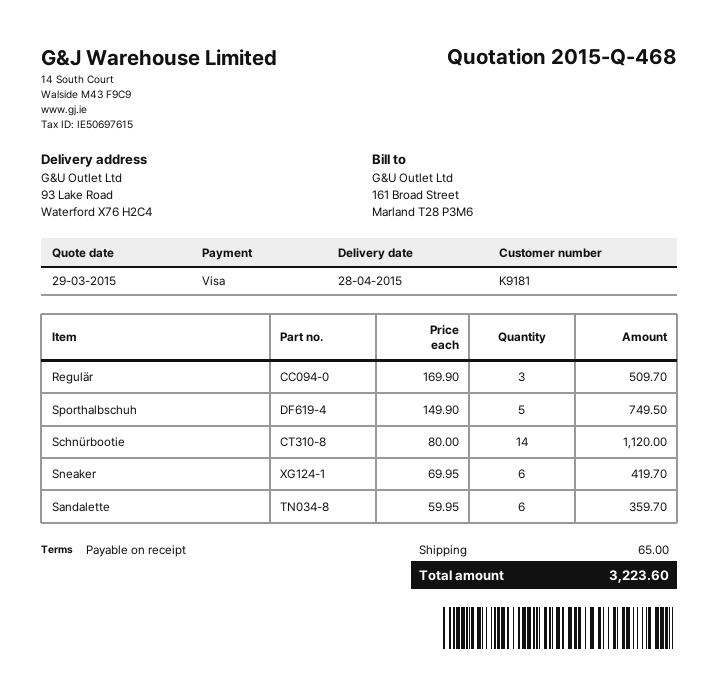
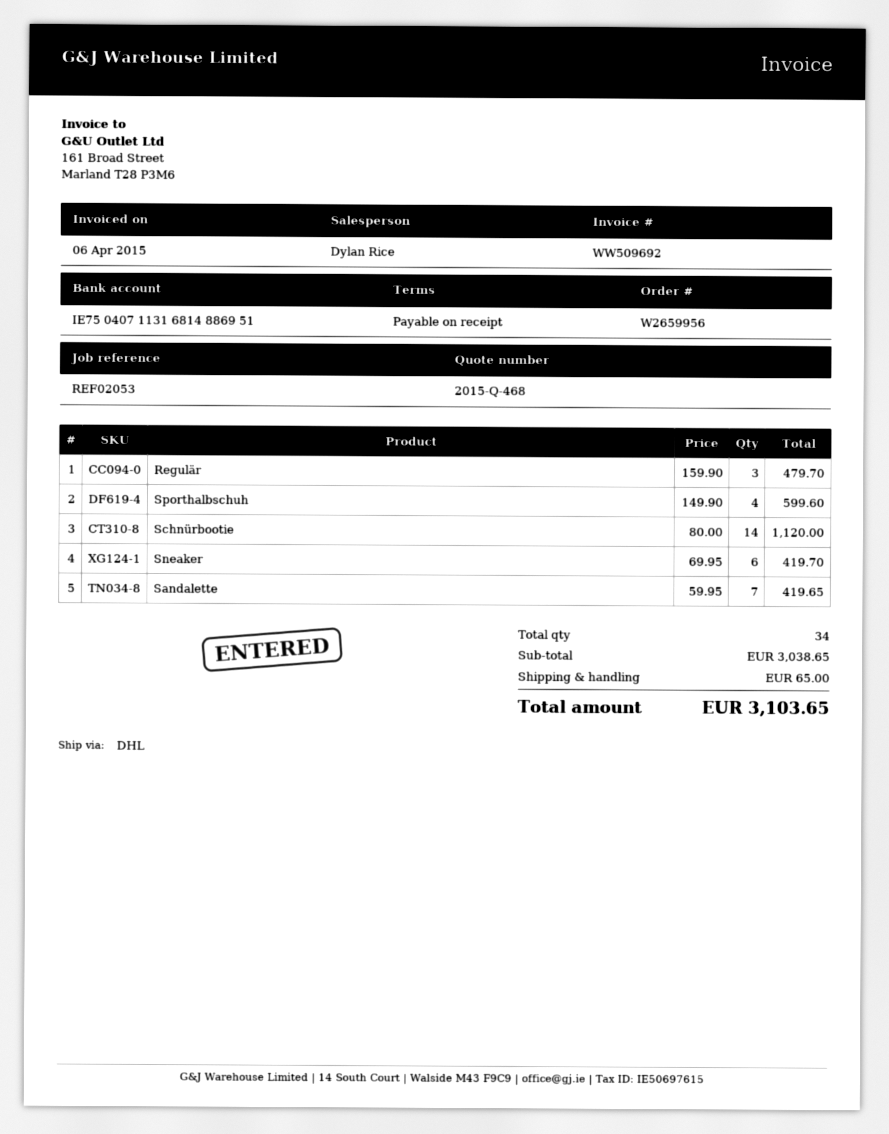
Regulär: 3 x 169.90 = 509.70 -> 3 x 159.90 = 479.70
Sporthalbschuh: 5 x 149.90 = 749.50 -> 4 x 149.90 = 599.60
Sandalette: 6 x 59.95 = 359.70 -> 7 x 59.95 = 419.65
total: 3223.60 -> 3103.65

